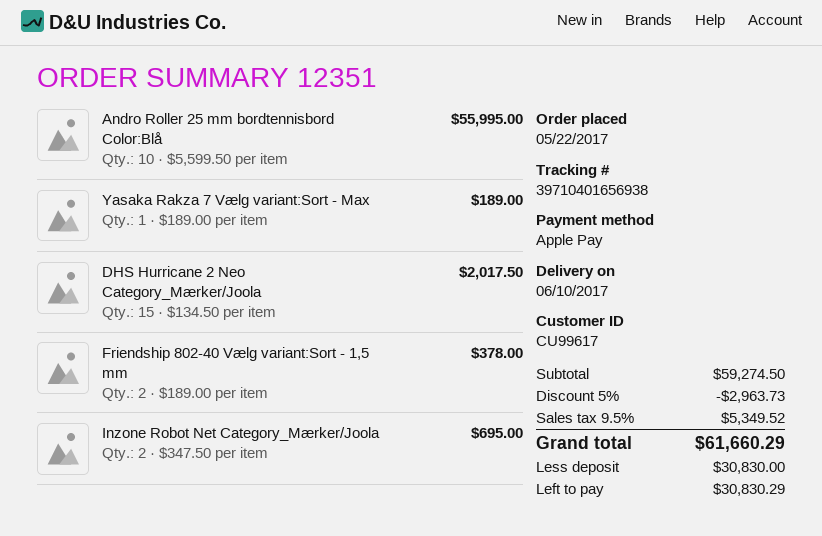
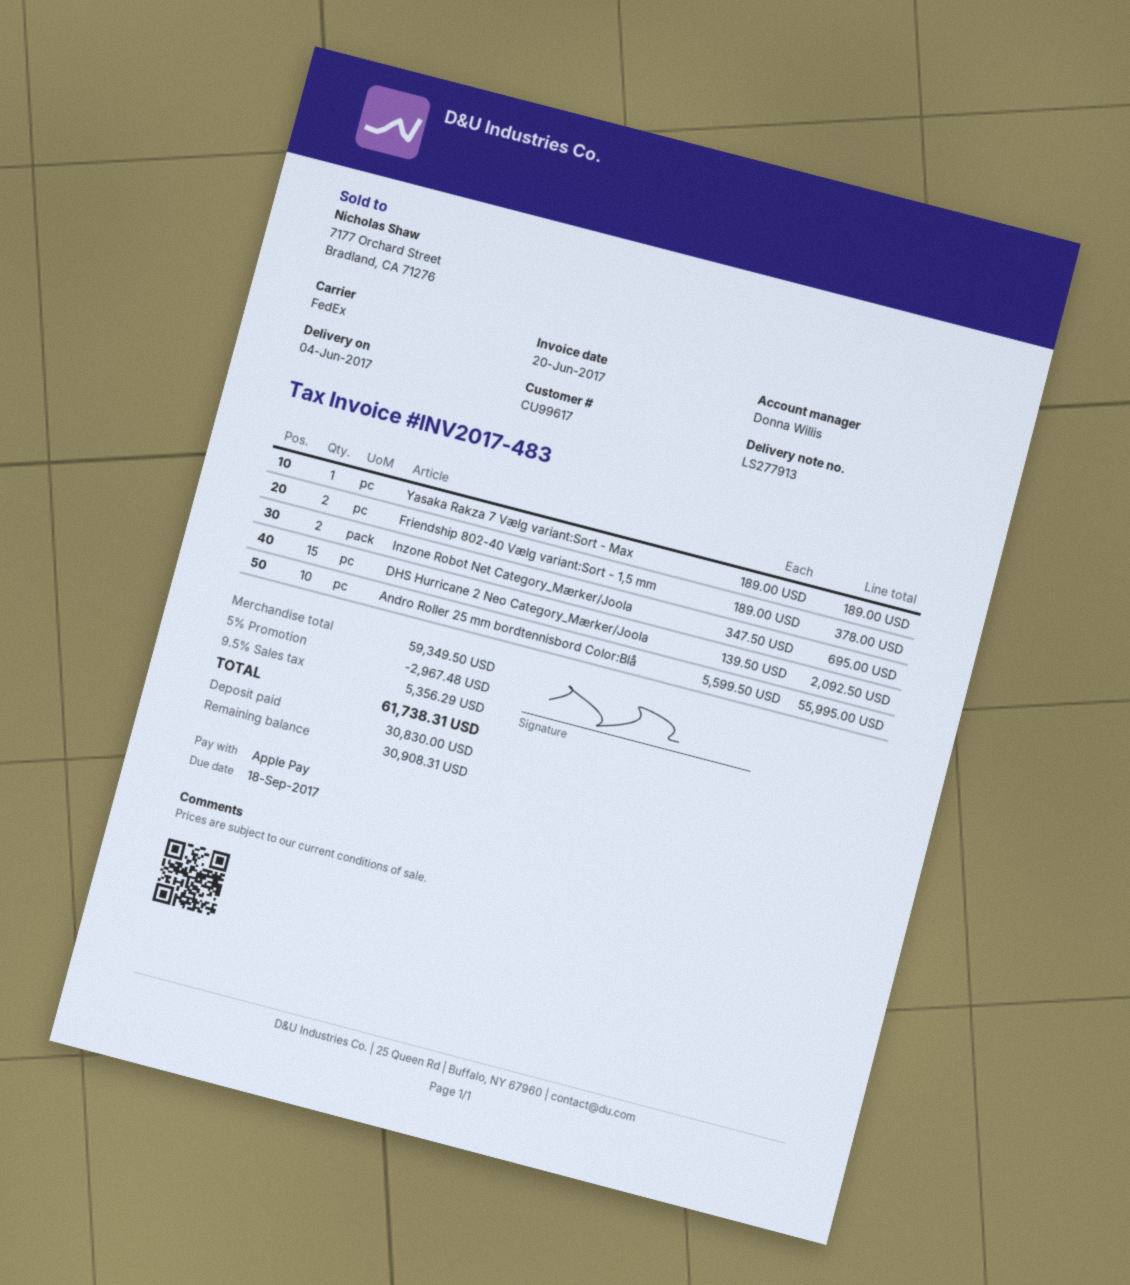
delivery date: 2017-06-10 -> 2017-06-04
DHS Hurricane 2 Neo Category_Mærker/Joola: 15 x 134.50 = 2017.50 -> 15 x 139.50 = 2092.50
subtotal: 59274.50 -> 59349.50
discount: 5% = 2963.73 -> 5% = 2967.48
tax: 9.5% = 5349.52 -> 9.5% = 5356.29
total: 61660.29 -> 61738.31
balance: 30830.29 -> 30908.31

